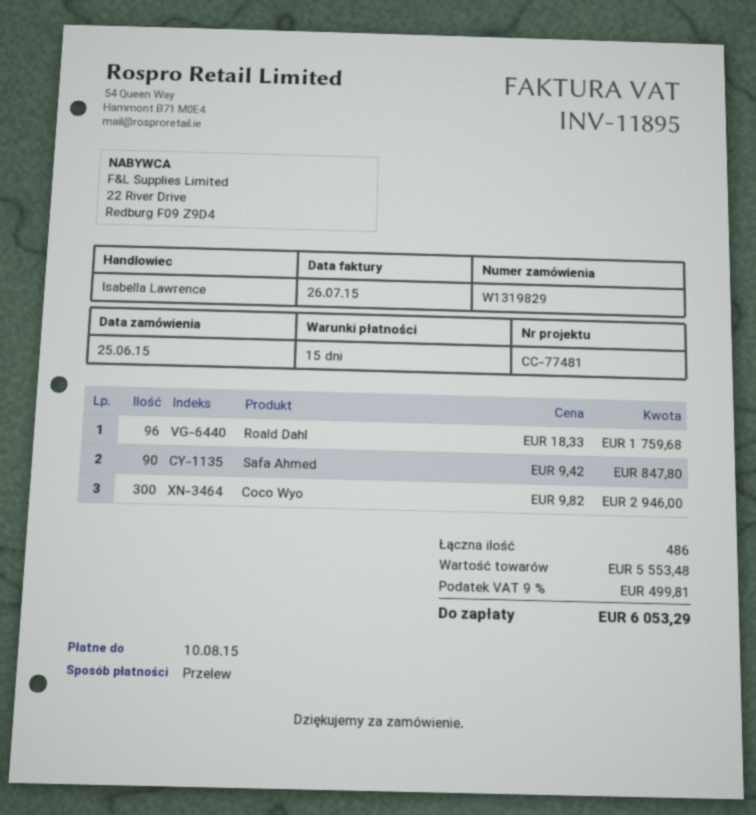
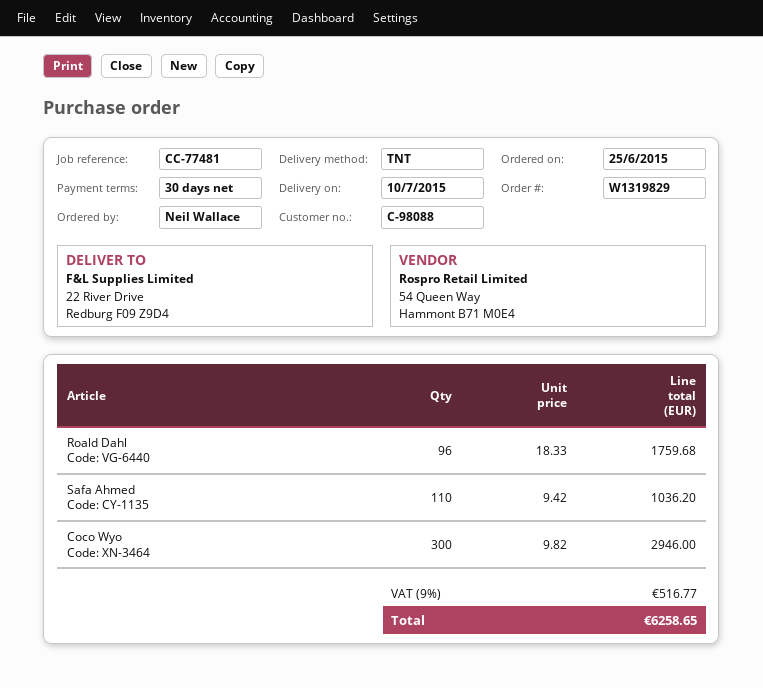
payment terms: 15 days -> 30 days
Safa Ahmed: 90 x 9.42 = 847.80 -> 110 x 9.42 = 1036.20
tax: 9% = 499.81 -> 9% = 516.77
total: 6053.29 -> 6258.65

